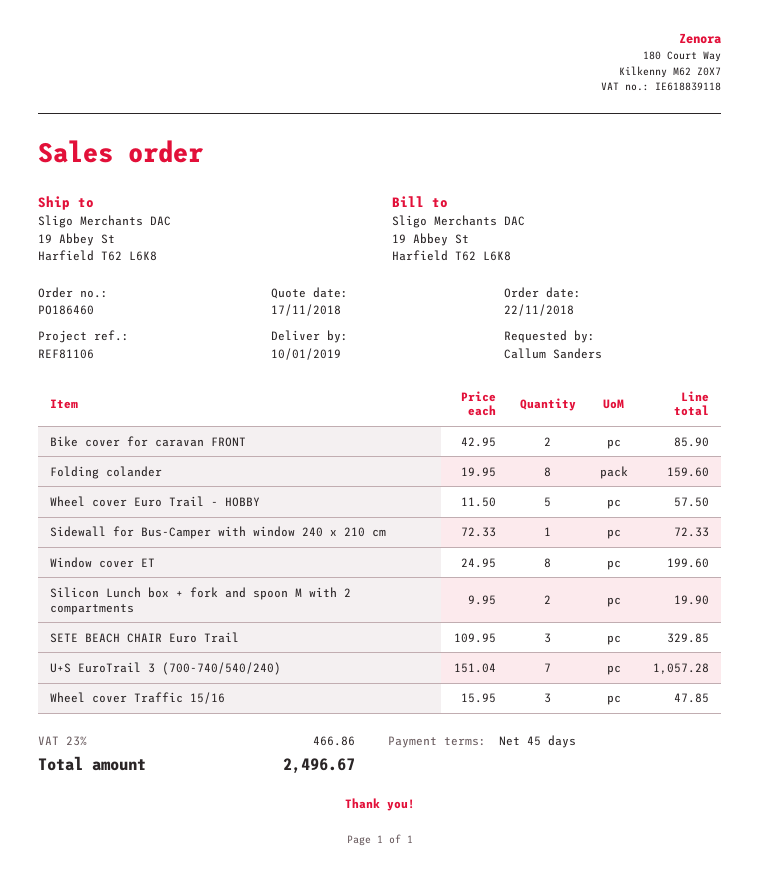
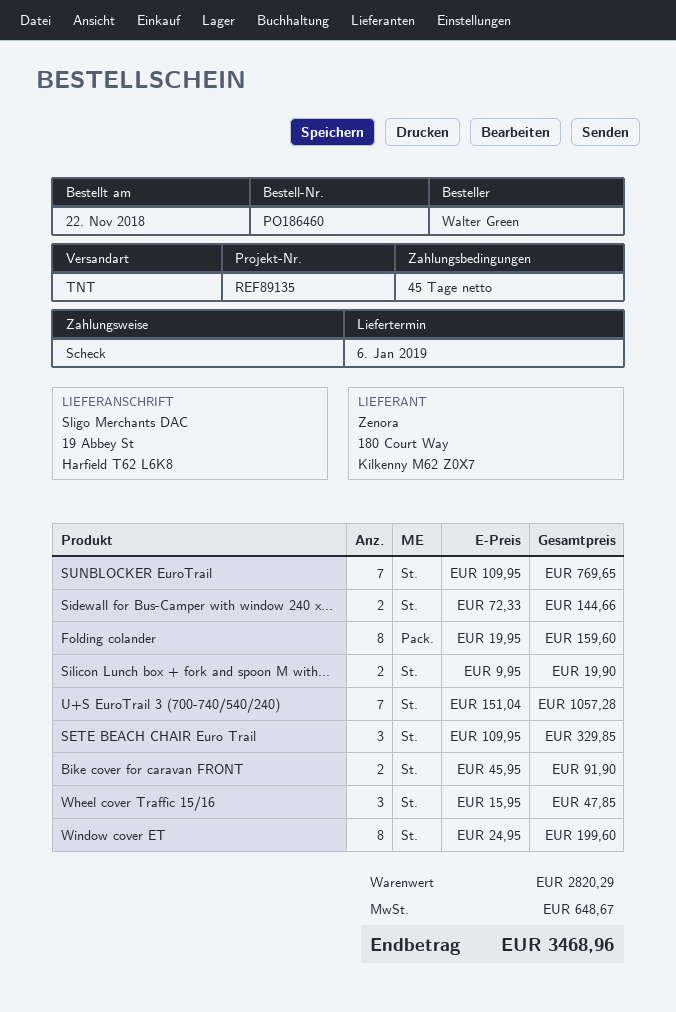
delivery date: 2019-01-10 -> 2019-01-06
reference: REF81106 -> REF89135
ordered by: Callum Sanders -> Walter Green
Bike cover for caravan FRONT: 2 x 42.95 = 85.90 -> 2 x 45.95 = 91.90
Wheel cover Euro Trail - HOBBY: 5 x 11.50 = 57.50 -> none
Sidewall for Bus-Camper with window 240 x 210 cm: 1 x 72.33 = 72.33 -> 2 x 72.33 = 144.66
SUNBLOCKER EuroTrail: none -> 7 x 109.95 = 769.65
tax: 466.86 -> 648.67
total: 2496.67 -> 3468.96

